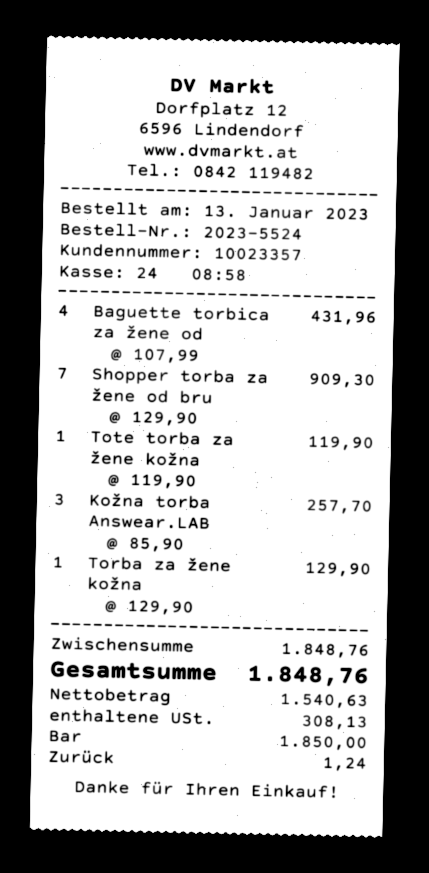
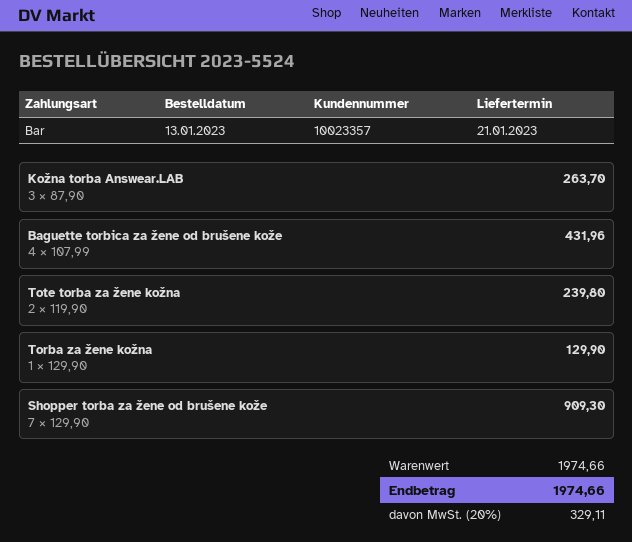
Tote torba za žene kožna: 1 x 119.90 = 119.90 -> 2 x 119.90 = 239.80
Kožna torba Answear.LAB: 3 x 85.90 = 257.70 -> 3 x 87.90 = 263.70
subtotal: 1848.76 -> 1974.66
tax: 308.13 -> 329.11
total: 1848.76 -> 1974.66

